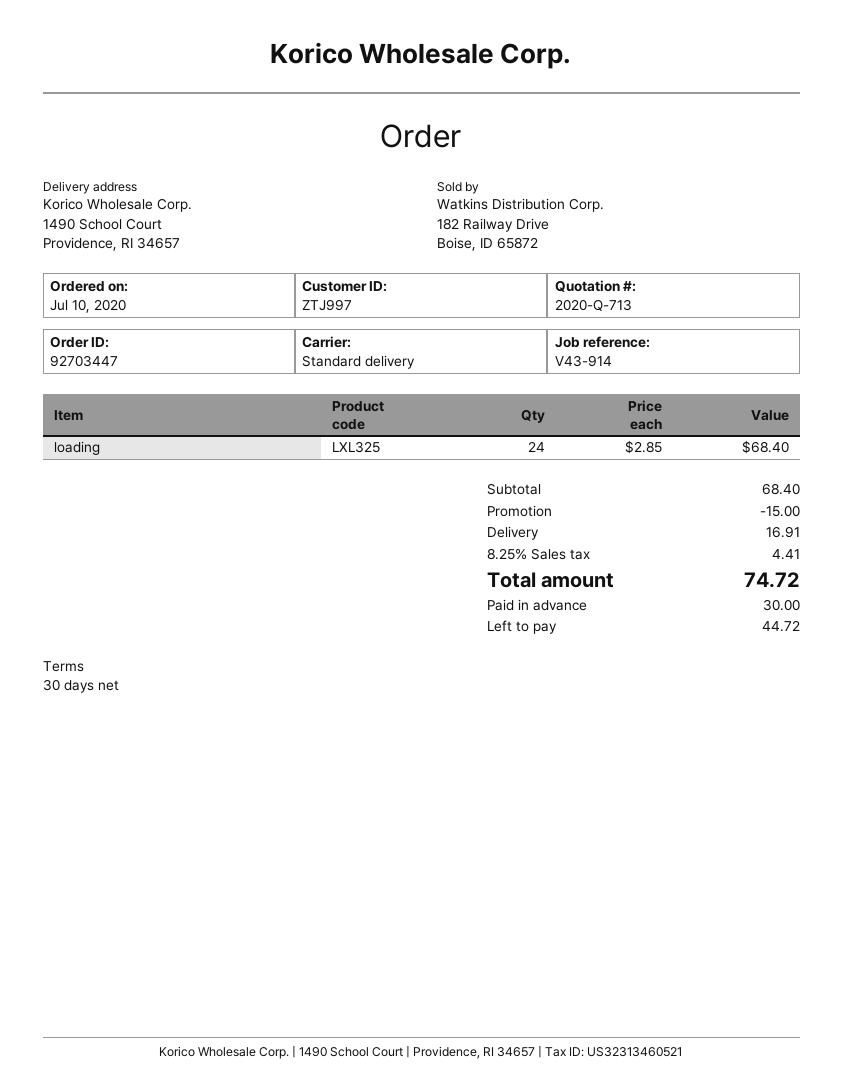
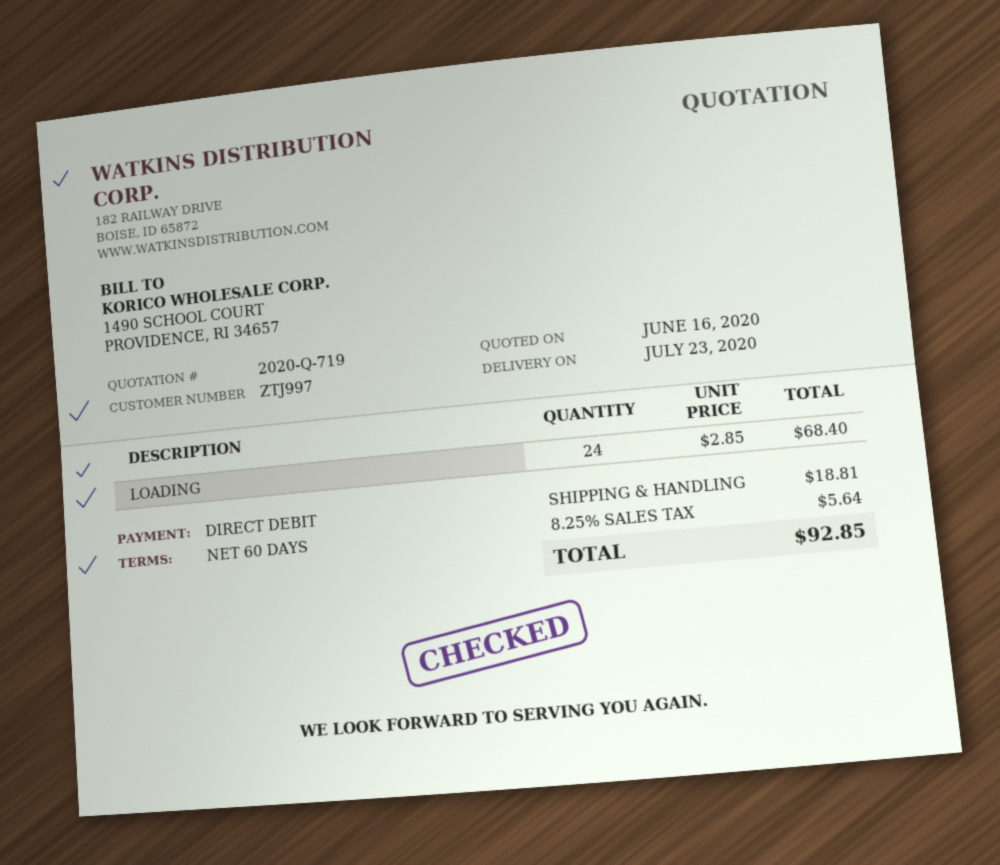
quote number: 2020-Q-713 -> 2020-Q-719
payment terms: 30 days -> 60 days
discount: 15.00 -> none
shipping: 16.91 -> 18.81
tax: 8.25% = 4.41 -> 8.25% = 5.64
total: 74.72 -> 92.85

